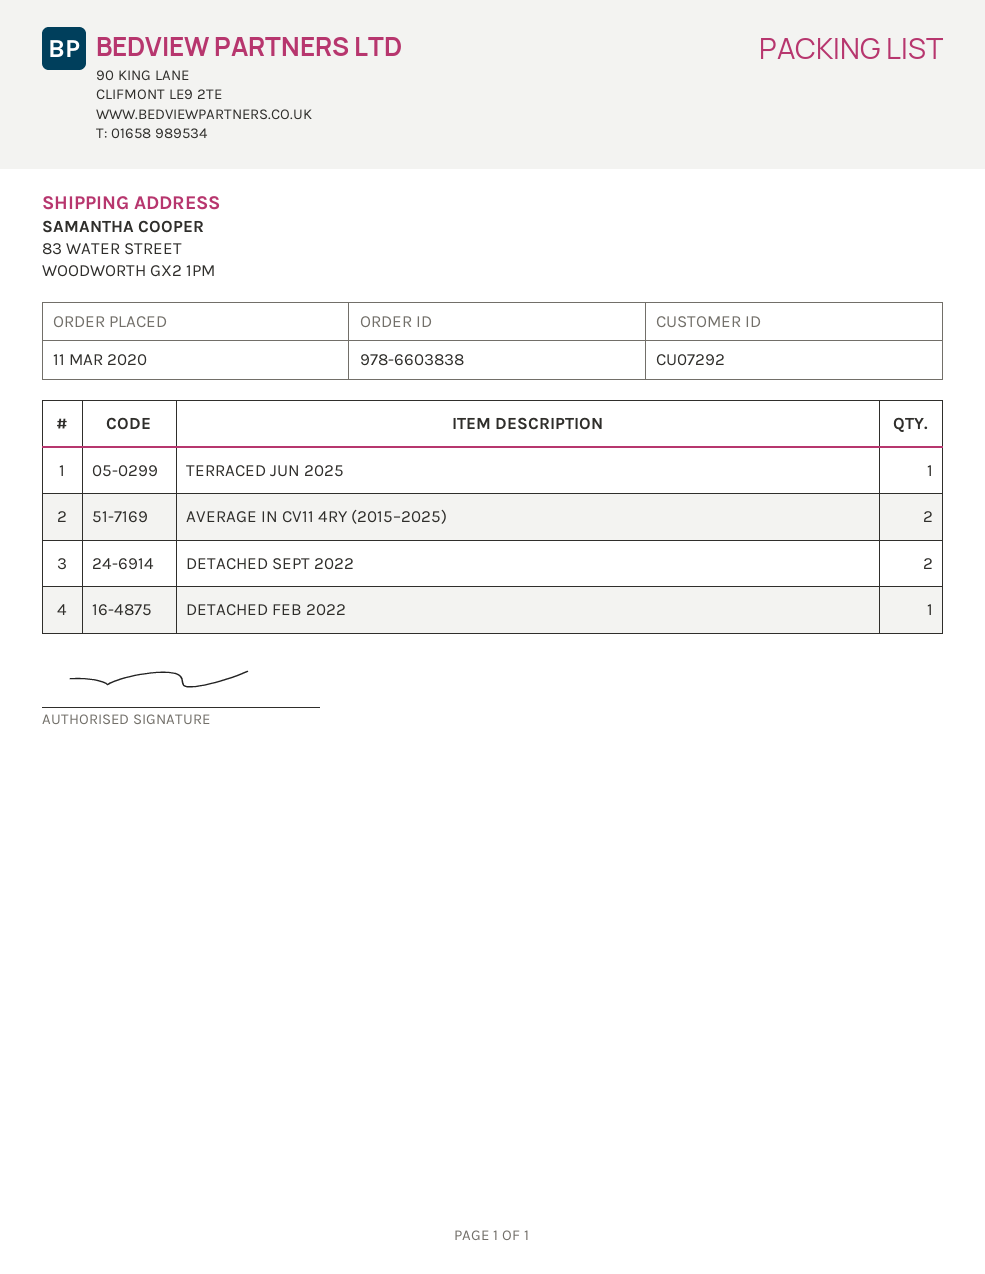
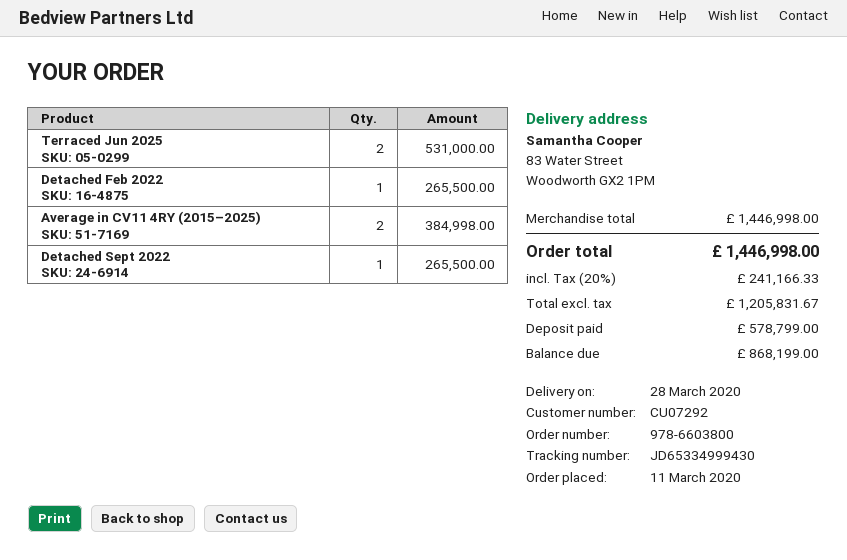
order number: 978-6603838 -> 978-6603800
TERRACED JUN 2025: 1 -> 2
DETACHED SEPT 2022: 2 -> 1

